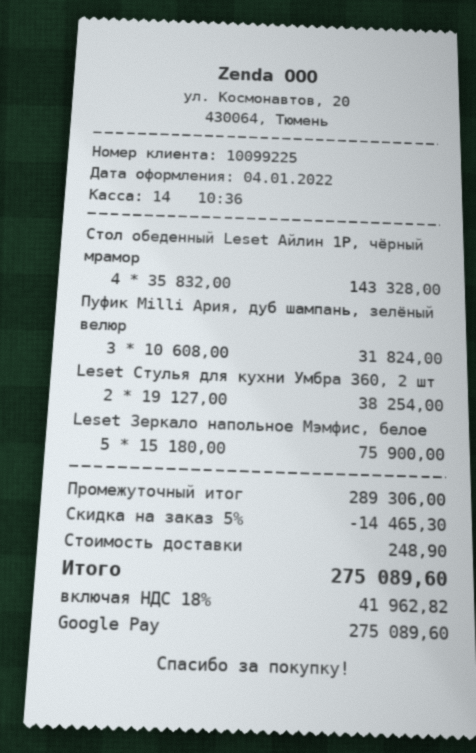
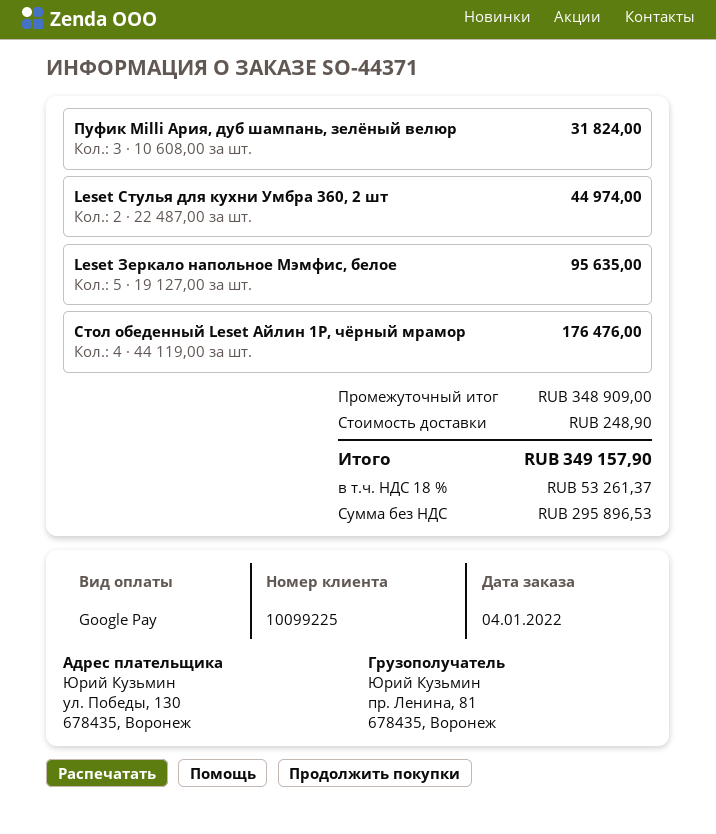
Стол обеденный Leset Айлин 1Р, чёрный мрамор: 4 x 35832.00 = 143328.00 -> 4 x 44119.00 = 176476.00
Leset Стулья для кухни Умбра 360, 2 шт: 2 x 19127.00 = 38254.00 -> 2 x 22487.00 = 44974.00
Leset Зеркало напольное Мэмфис, белое: 5 x 15180.00 = 75900.00 -> 5 x 19127.00 = 95635.00
subtotal: 289306.00 -> 348909.00
discount: 5% = 14465.30 -> none
tax: 18% = 41962.82 -> 18% = 53261.37
total: 275089.60 -> 349157.90

